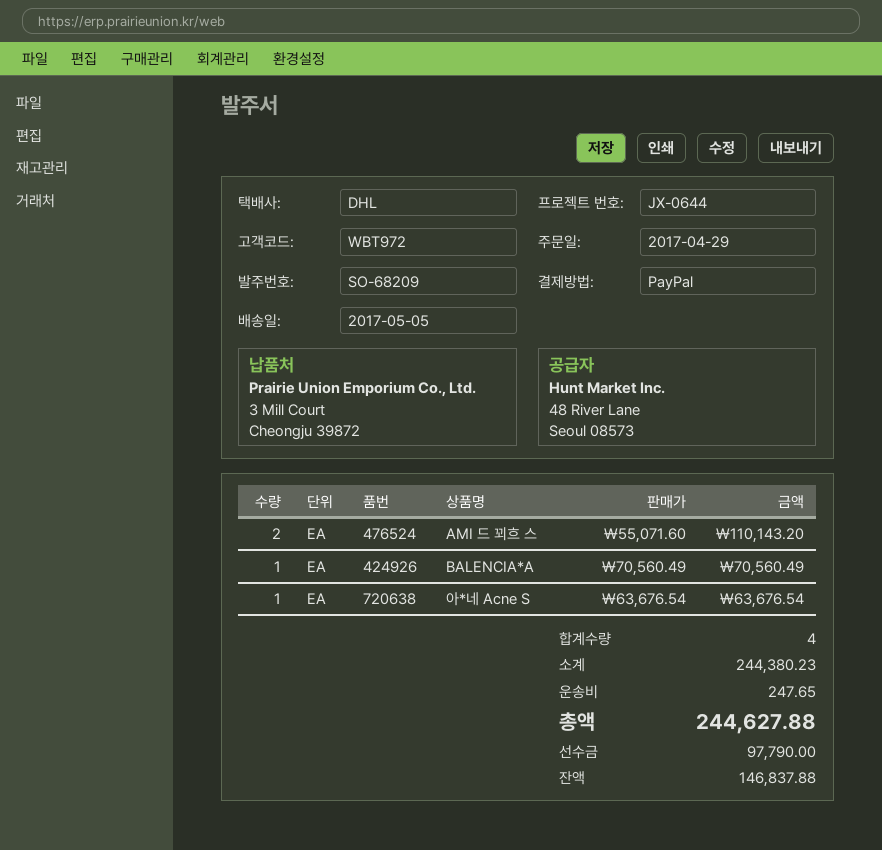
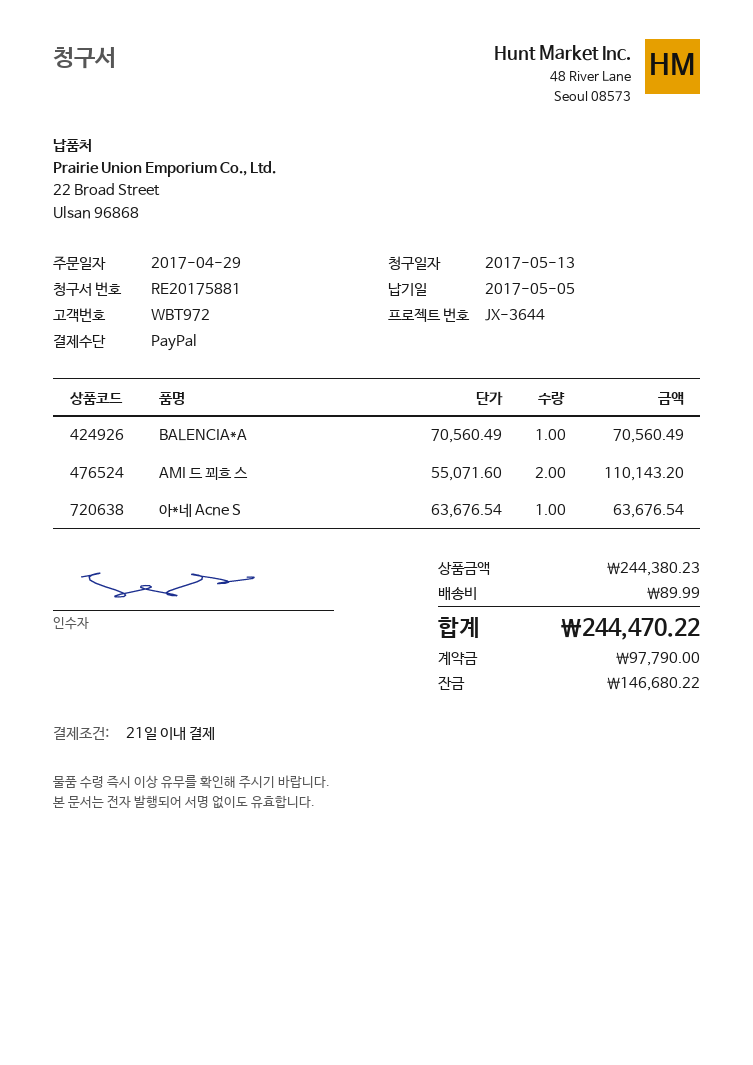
reference: JX-0644 -> JX-3644
ship to: 3 Mill Court, Cheongju 39872 -> 22 Broad Street, Ulsan 96868
shipping: 247.65 -> 89.99
total: 244627.88 -> 244470.22
balance: 146837.88 -> 146680.22

